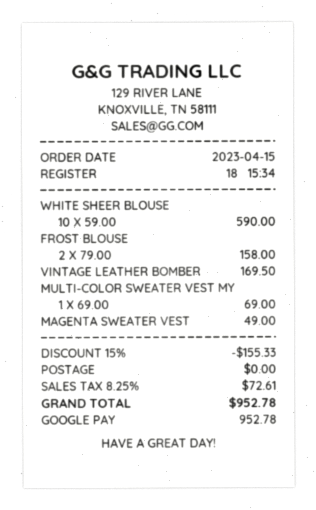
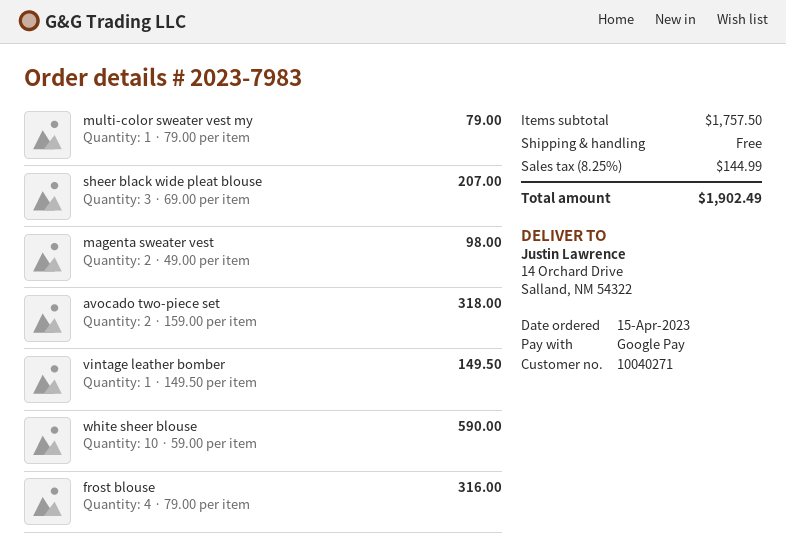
FROST BLOUSE: 2 x 79.00 = 158.00 -> 4 x 79.00 = 316.00
VINTAGE LEATHER BOMBER: 1 x 169.50 = 169.50 -> 1 x 149.50 = 149.50
MULTI-COLOR SWEATER VEST MY: 1 x 69.00 = 69.00 -> 1 x 79.00 = 79.00
MAGENTA SWEATER VEST: 1 x 49.00 = 49.00 -> 2 x 49.00 = 98.00
sheer black wide pleat blouse: none -> 3 x 69.00 = 207.00
avocado two-piece set: none -> 2 x 159.00 = 318.00
discount: 15% = 155.33 -> none
tax: 8.25% = 72.61 -> 8.25% = 144.99
total: 952.78 -> 1902.49

